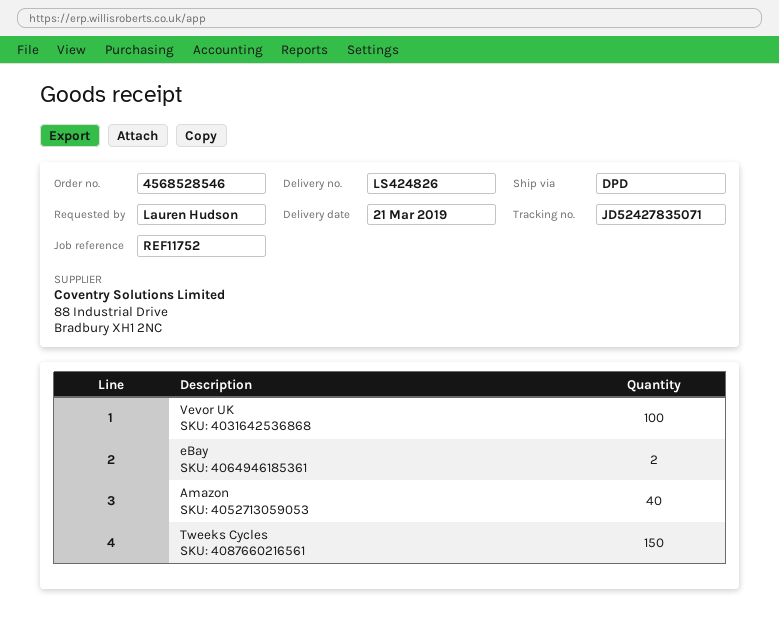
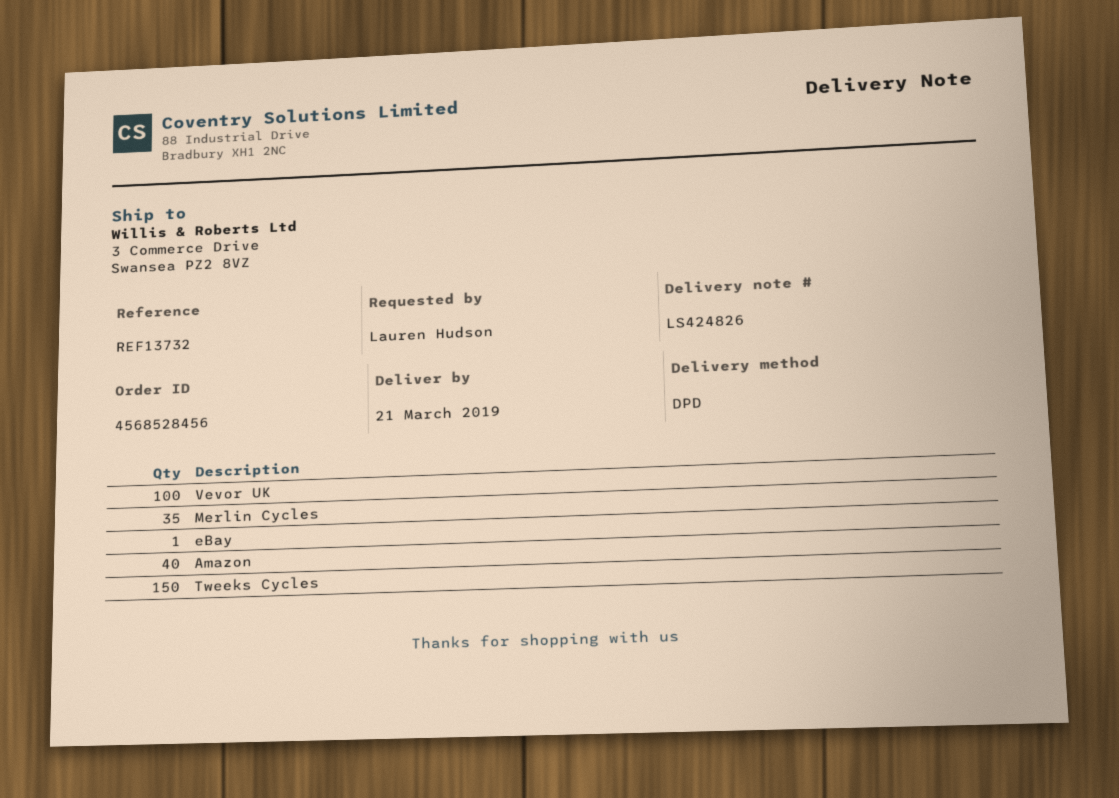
order number: 4568528546 -> 4568528456
reference: REF11752 -> REF13732
eBay: 2 -> 1
Merlin Cycles: none -> 35

